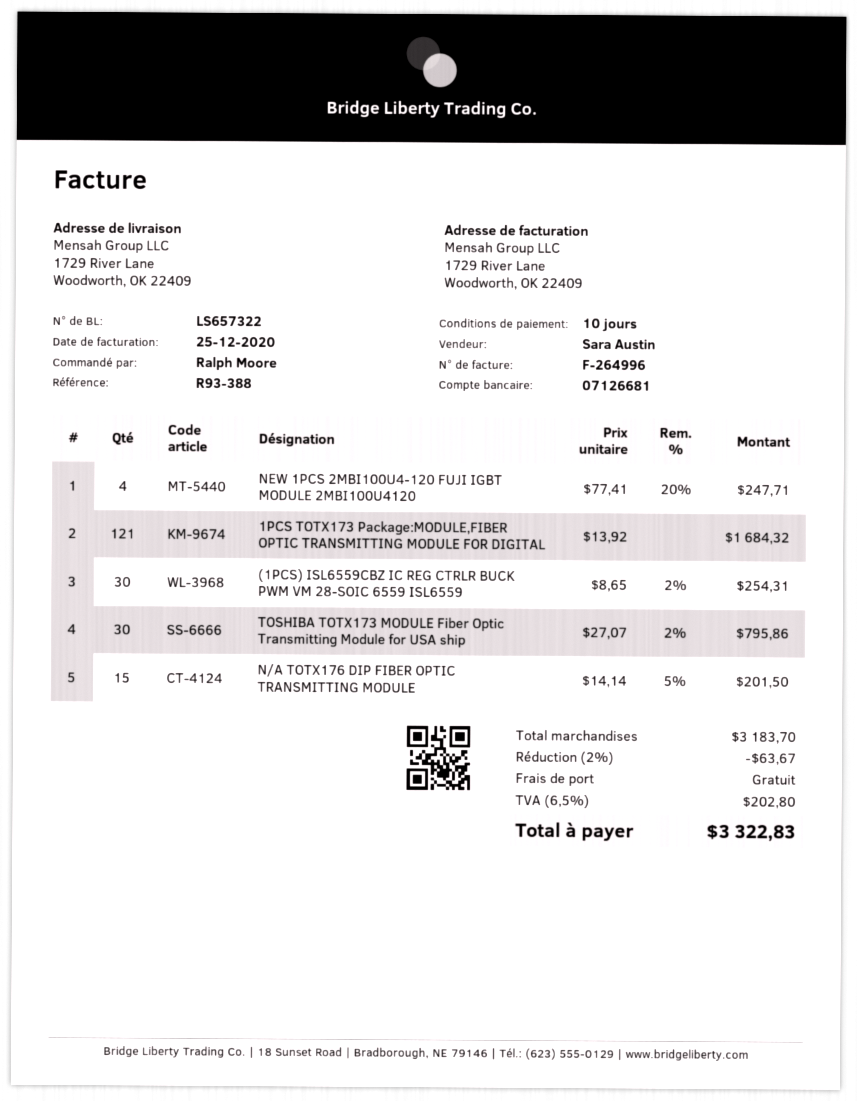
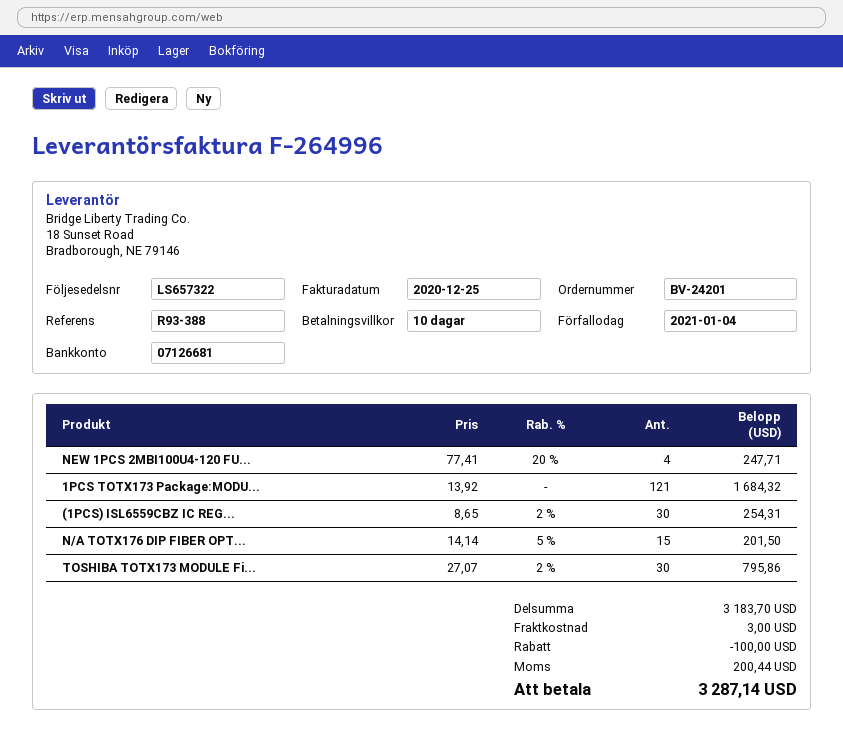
discount: 63.67 -> 100.00
shipping: 0.00 -> 3.00
tax: 202.80 -> 200.44
total: 3322.83 -> 3287.14

